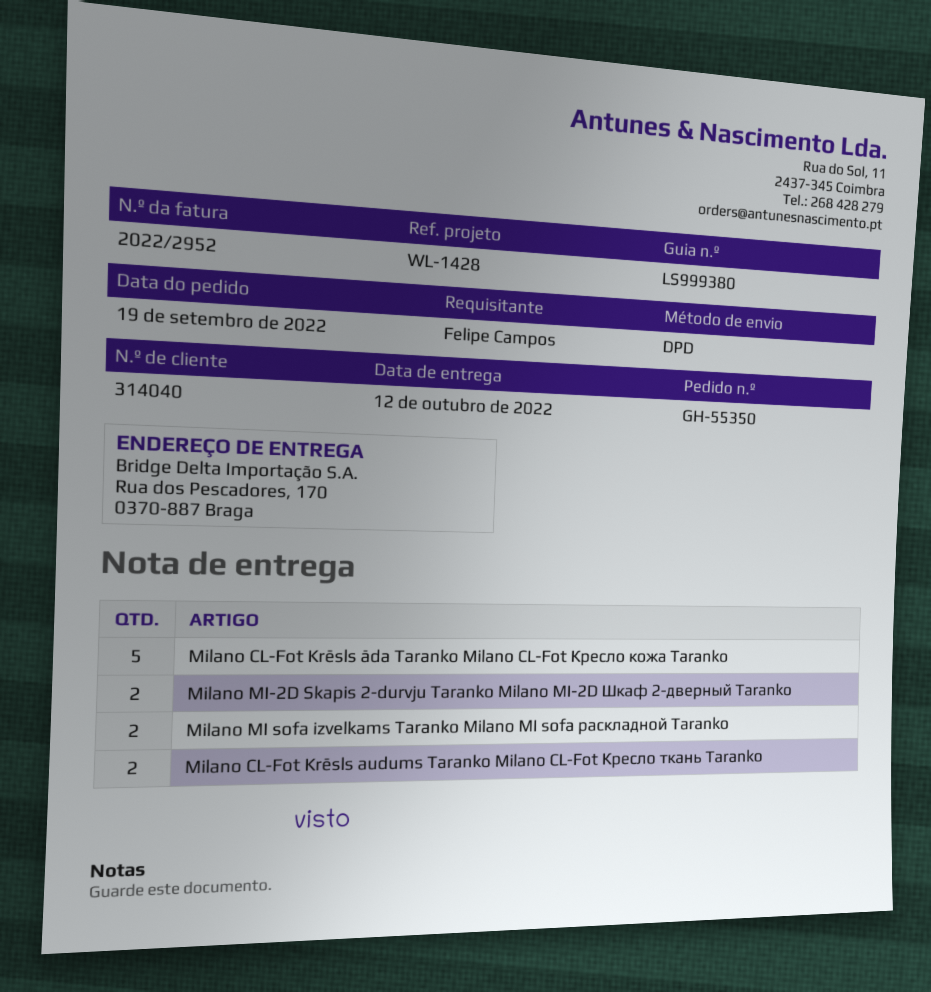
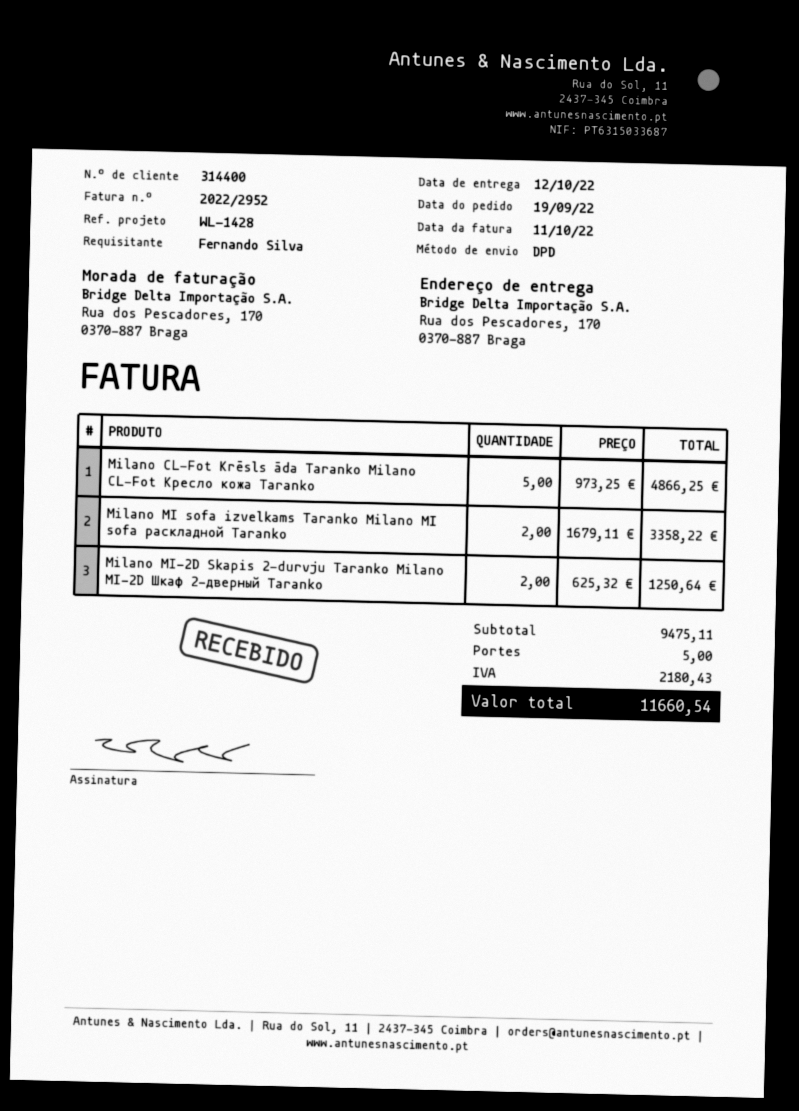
customer number: 314040 -> 314400
ordered by: Felipe Campos -> Fernando Silva
Milano CL-Fot Krēsls audums Taranko Milano CL-Fot Кресло ткань Taranko: 2 -> none

